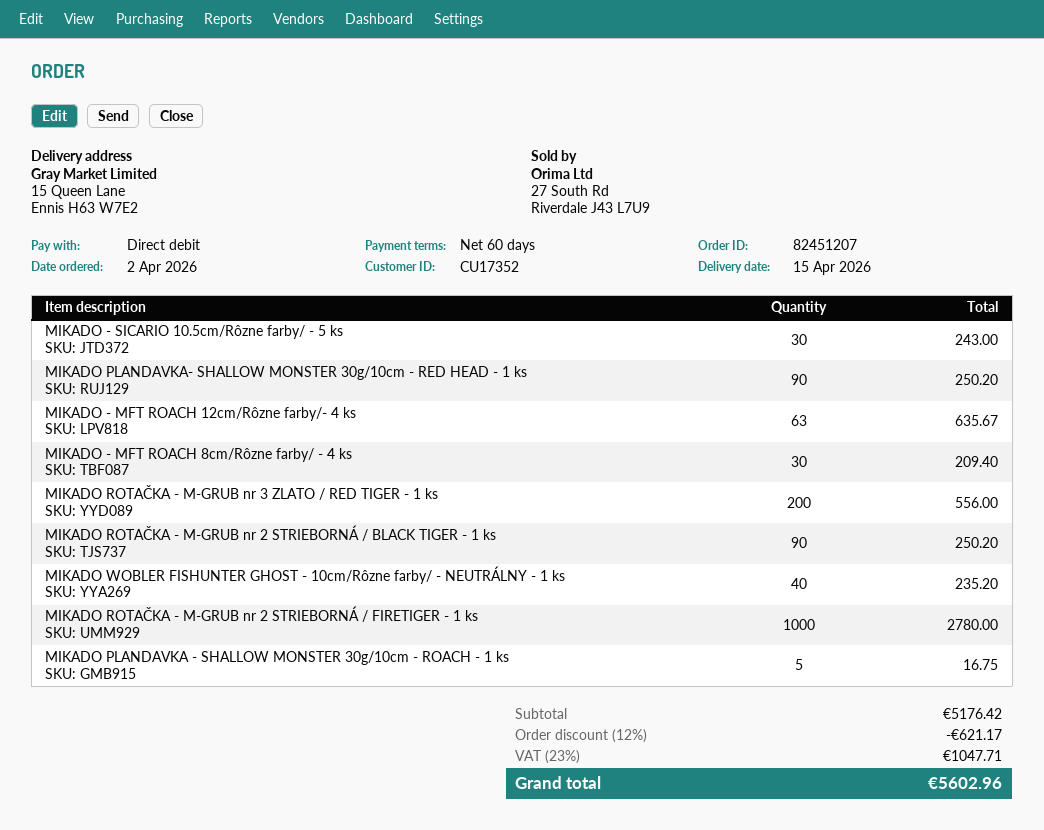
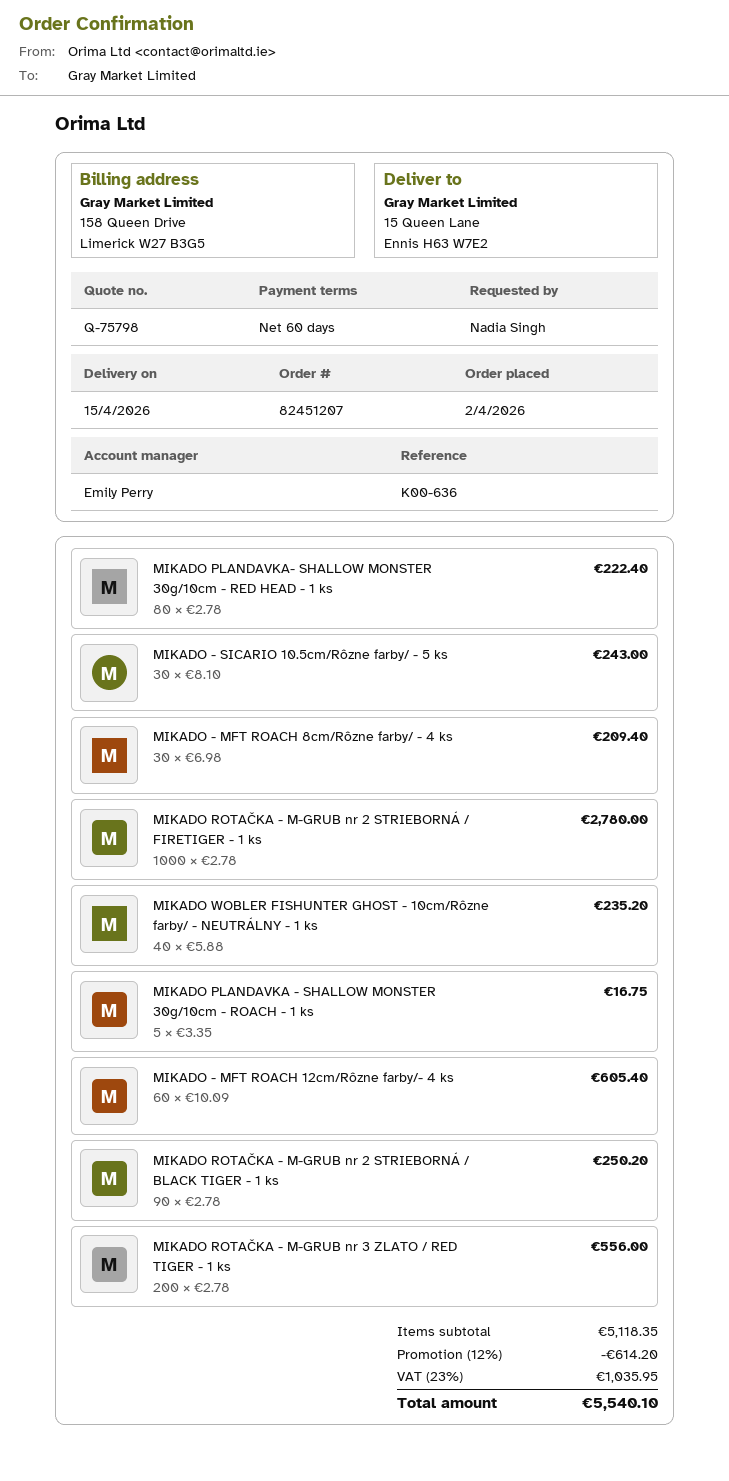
MIKADO PLANDAVKA- SHALLOW MONSTER 30g/10cm - RED HEAD - 1 ks: 90 for 250.20 -> 80 for 222.40
MIKADO - MFT ROACH 12cm/Rôzne farby/- 4 ks: 63 for 635.67 -> 60 for 605.40
subtotal: 5176.42 -> 5118.35
discount: 12% = 621.17 -> 12% = 614.20
tax: 23% = 1047.71 -> 23% = 1035.95
total: 5602.96 -> 5540.10

